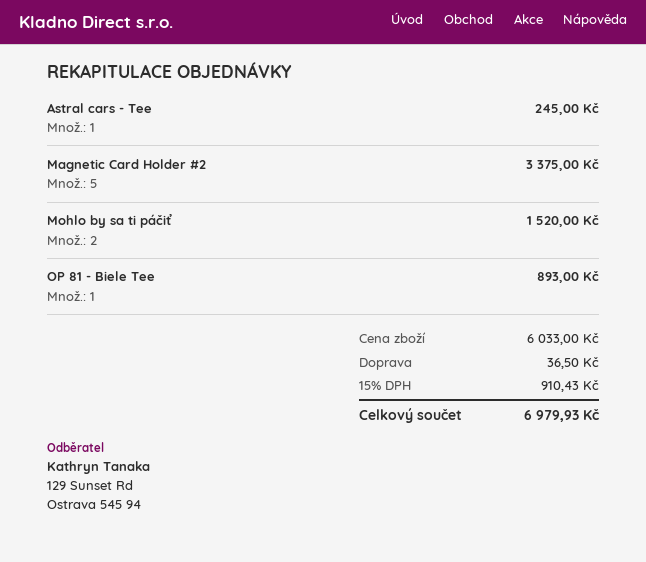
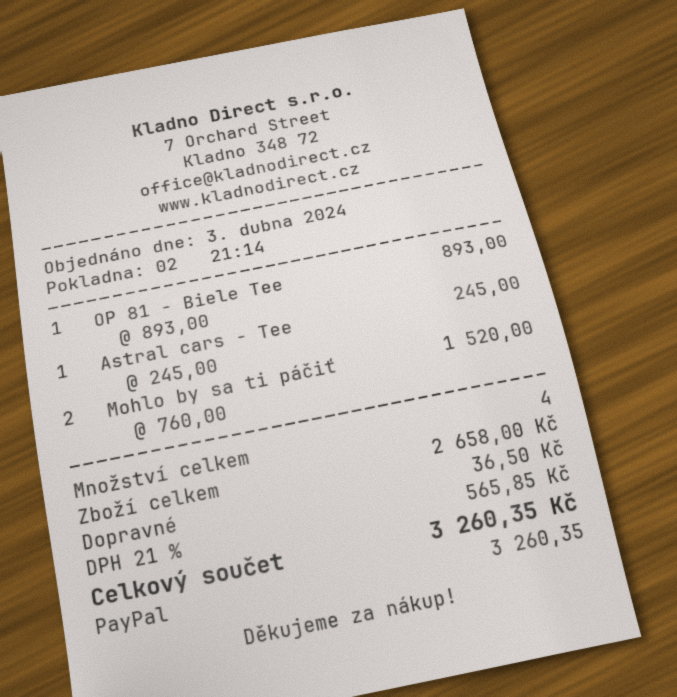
Magnetic Card Holder #2: 5 for 3375.00 -> none
subtotal: 6033.00 -> 2658.00
tax: 15% = 910.43 -> 21% = 565.85
total: 6979.93 -> 3260.35

